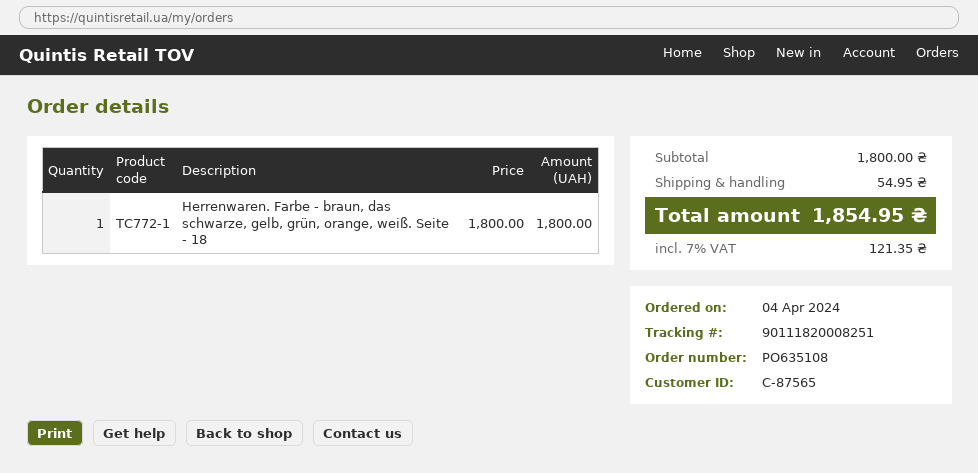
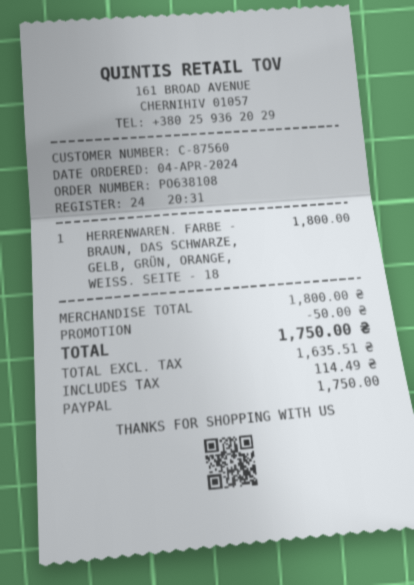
order number: PO635108 -> PO638108
customer number: C-87565 -> C-87560
discount: none -> 50.00
shipping: 54.95 -> none
tax: 121.35 -> 114.49
total: 1854.95 -> 1750.00

